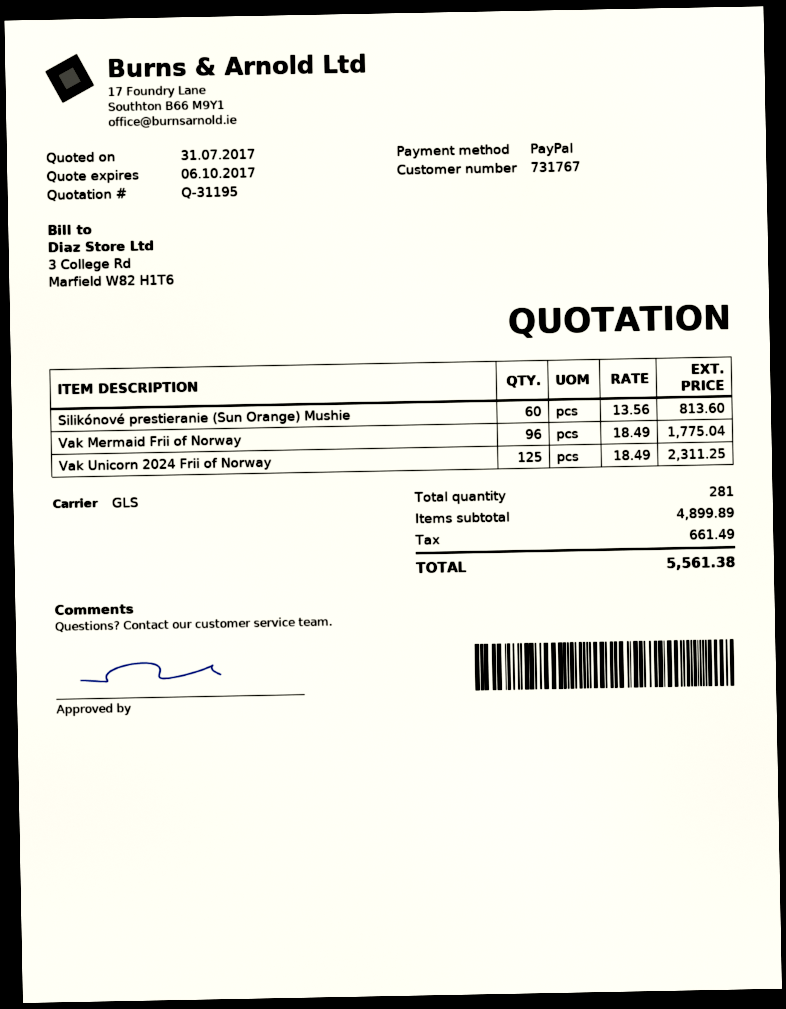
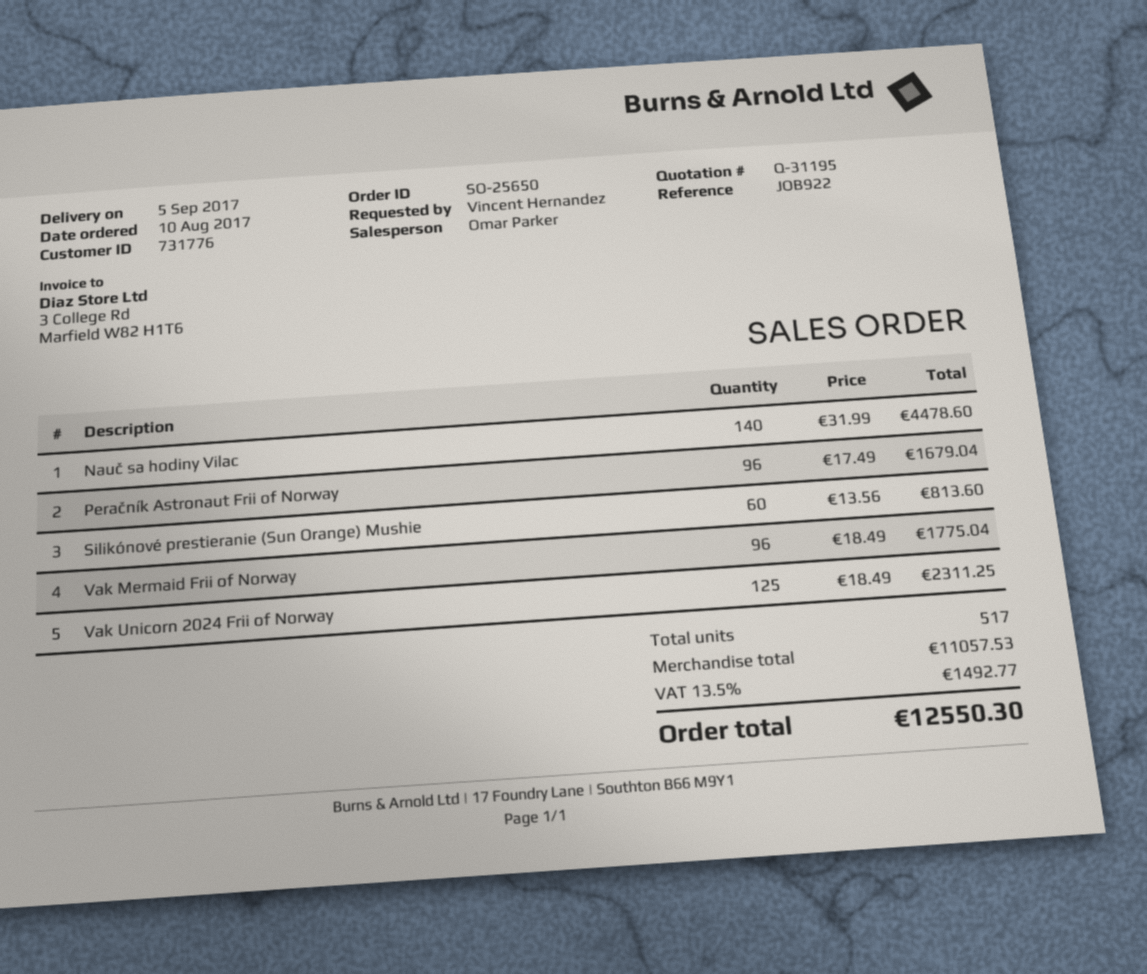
customer number: 731767 -> 731776
Nauč sa hodiny Vilac: none -> 140 x 31.99 = 4478.60
Peračník Astronaut Frii of Norway: none -> 96 x 17.49 = 1679.04
total quantity: 281 -> 517
subtotal: 4899.89 -> 11057.53
tax: 661.49 -> 1492.77
total: 5561.38 -> 12550.30

